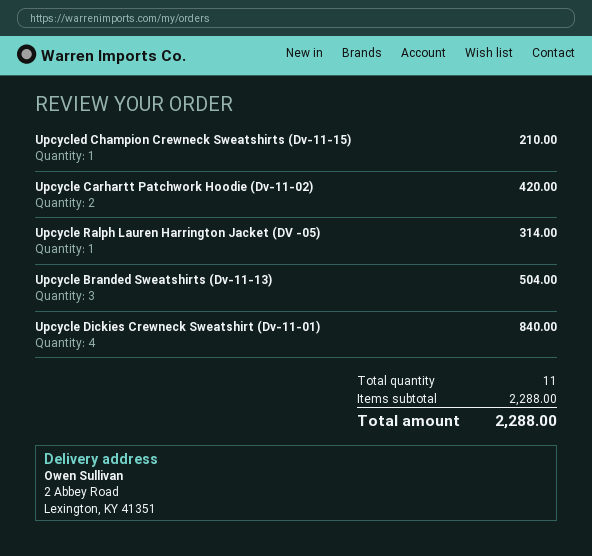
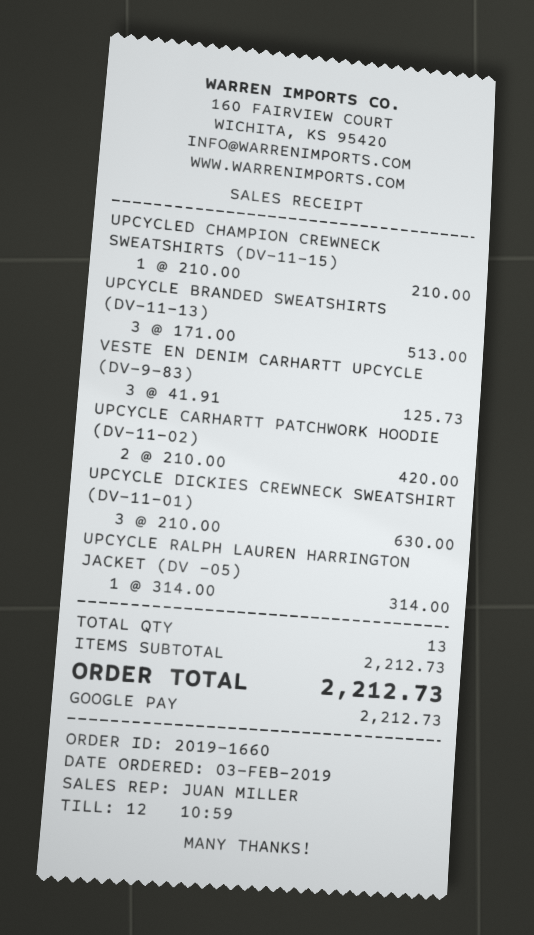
Upcycle Branded Sweatshirts (Dv-11-13): 3 for 504.00 -> 3 for 513.00
Upcycle Dickies Crewneck Sweatshirt (Dv-11-01): 4 for 840.00 -> 3 for 630.00
VESTE EN DENIM CARHARTT UPCYCLE (DV-9-83): none -> 3 for 125.73
total quantity: 11 -> 13
subtotal: 2288.00 -> 2212.73
total: 2288.00 -> 2212.73

